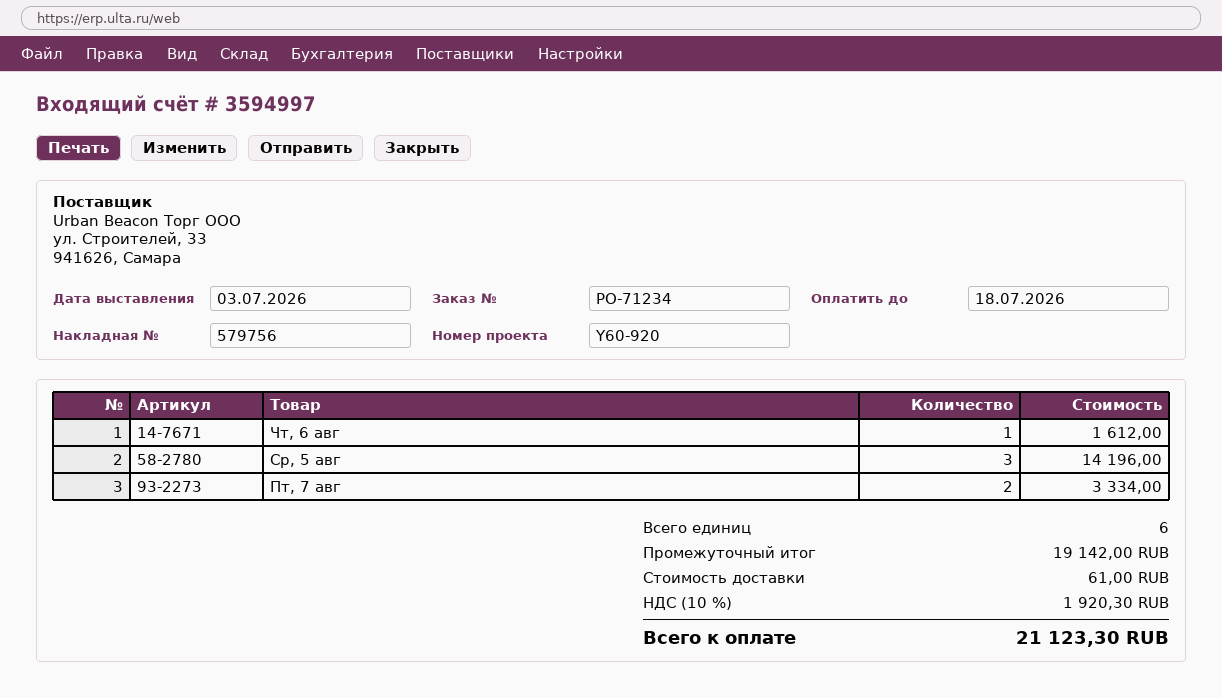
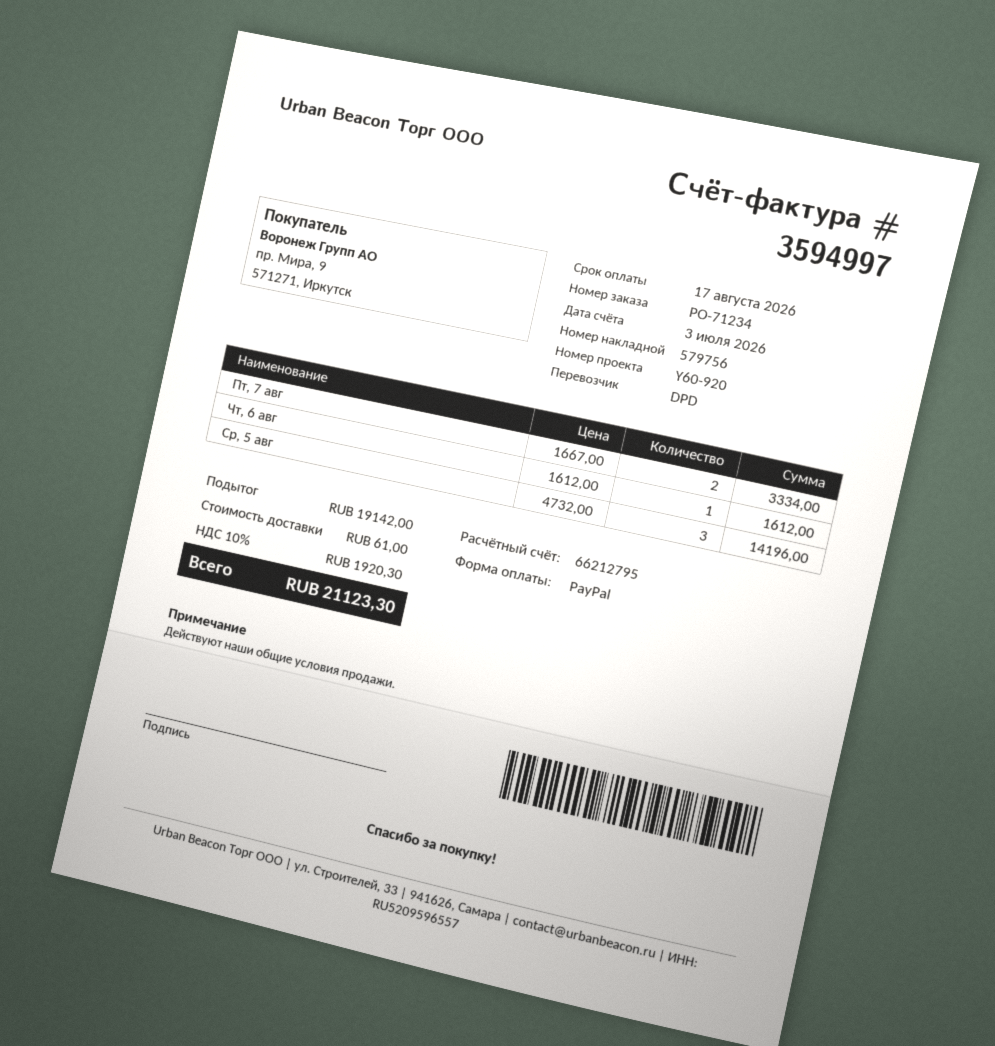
due date: 2026-07-18 -> 2026-08-17

